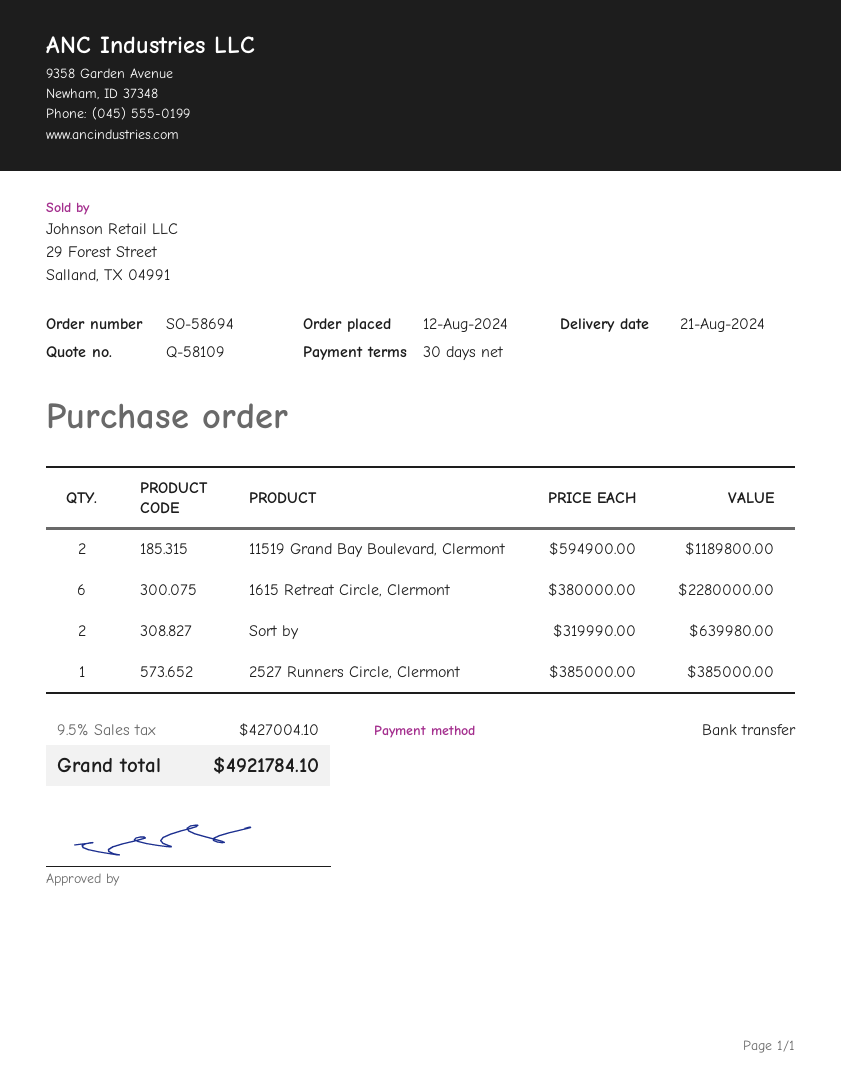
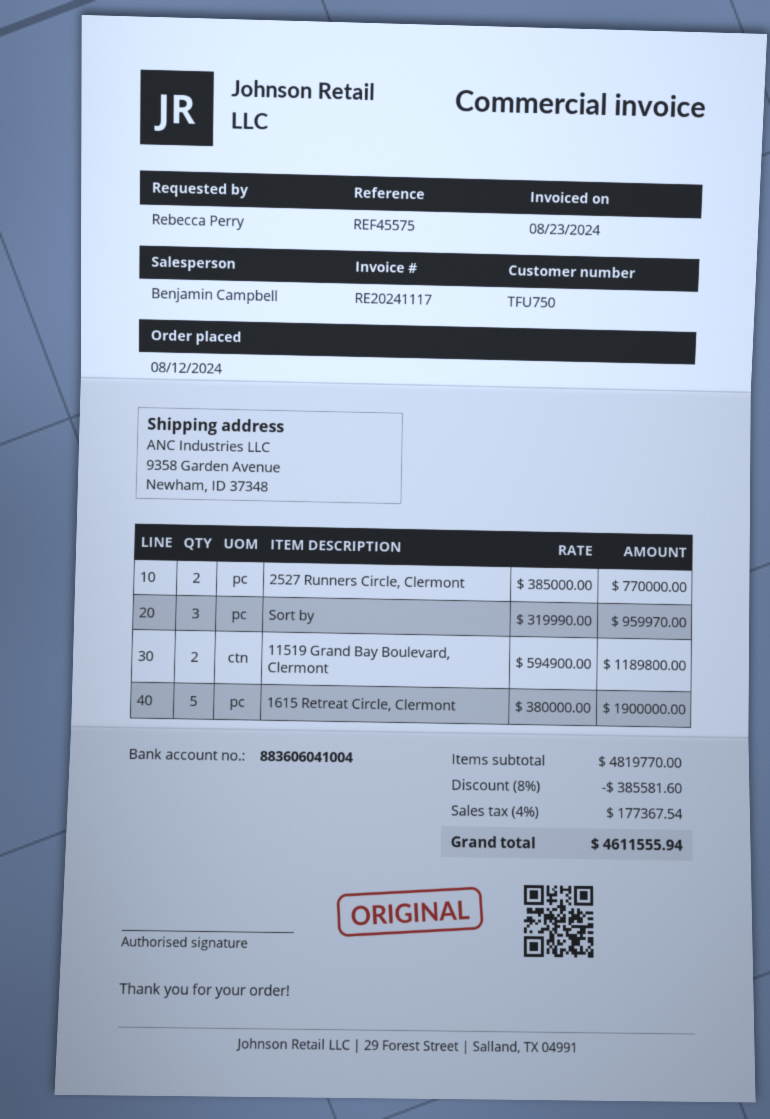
1615 Retreat Circle, Clermont: 6 x 380000.00 = 2280000.00 -> 5 x 380000.00 = 1900000.00
Sort by: 2 x 319990.00 = 639980.00 -> 3 x 319990.00 = 959970.00
2527 Runners Circle, Clermont: 1 x 385000.00 = 385000.00 -> 2 x 385000.00 = 770000.00
discount: none -> 8% = 385581.60
tax: 9.5% = 427004.10 -> 4% = 177367.54
total: 4921784.10 -> 4611555.94

